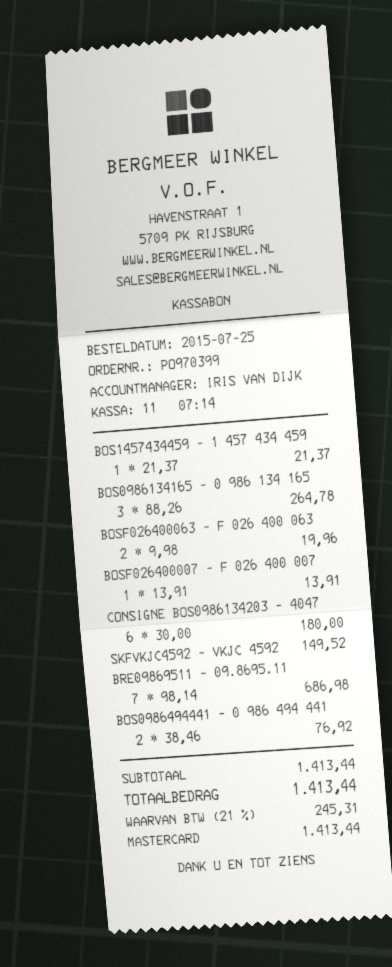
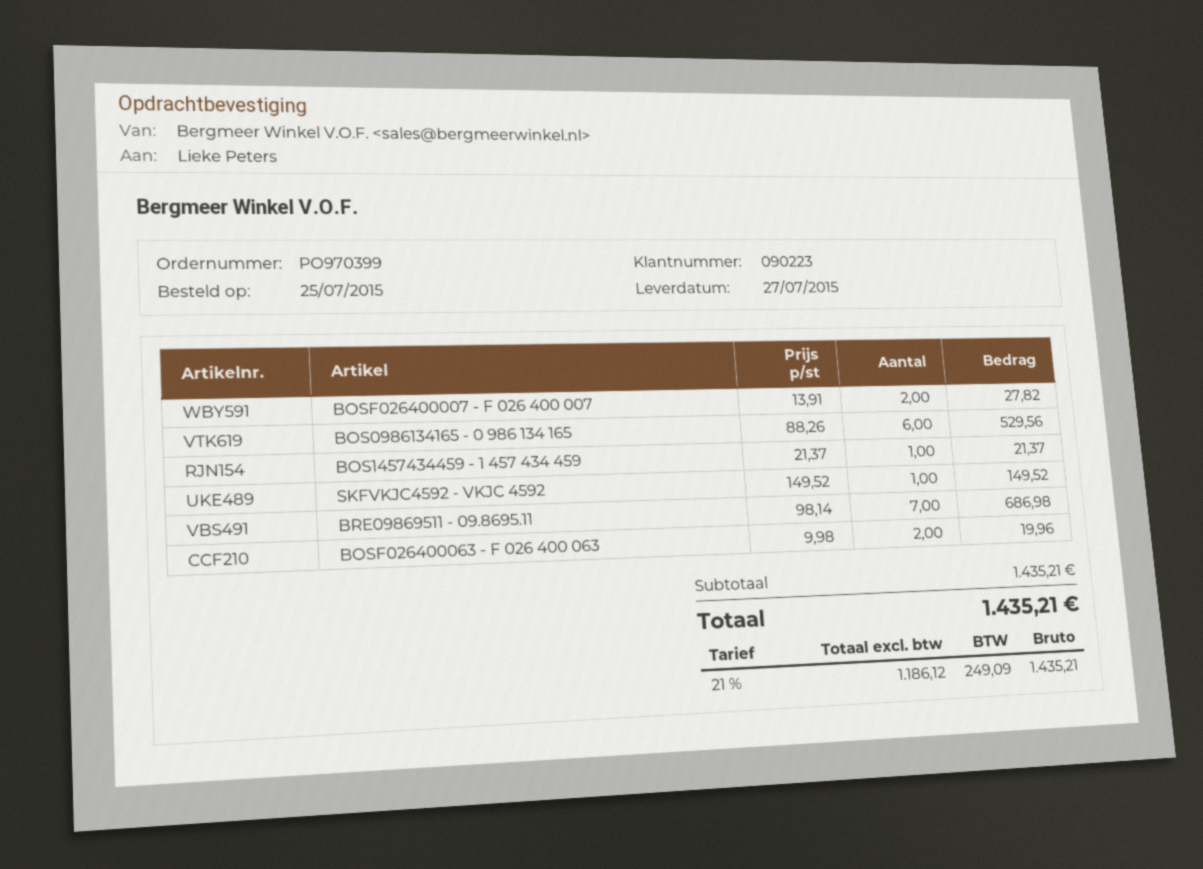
BOS0986134165 - 0 986 134 165: 3 x 88.26 = 264.78 -> 6 x 88.26 = 529.56
BOSF026400007 - F 026 400 007: 1 x 13.91 = 13.91 -> 2 x 13.91 = 27.82
CONSIGNE BOS0986134203 - 4047: 6 x 30.00 = 180.00 -> none
BOS0986494441 - 0 986 494 441: 2 x 38.46 = 76.92 -> none
subtotal: 1413.44 -> 1435.21
tax: 21% = 245.31 -> 21% = 249.09
total: 1413.44 -> 1435.21

